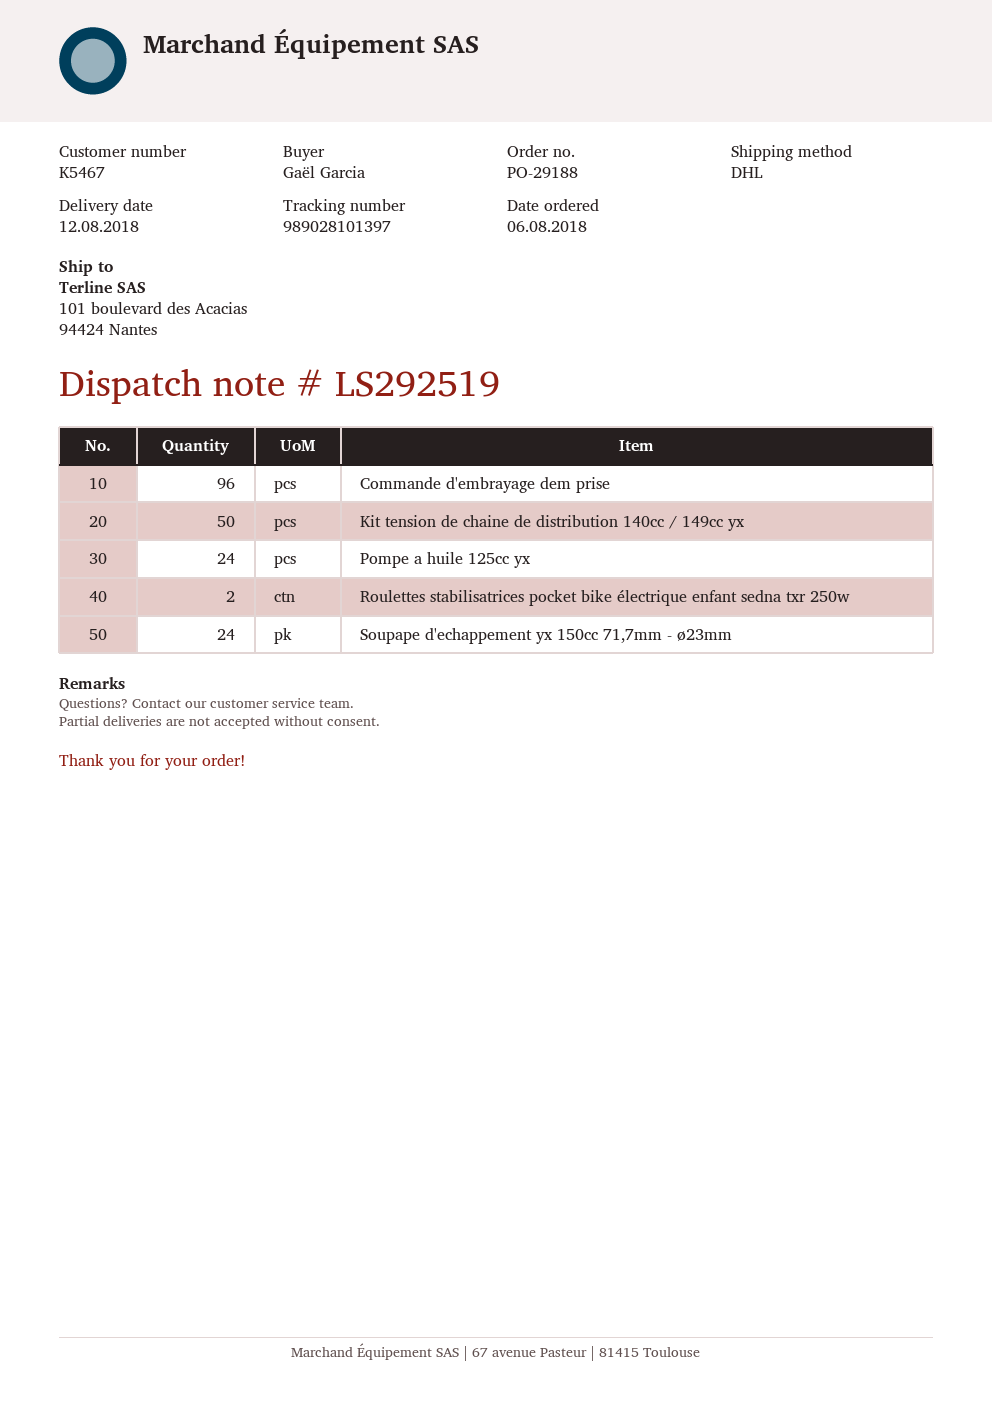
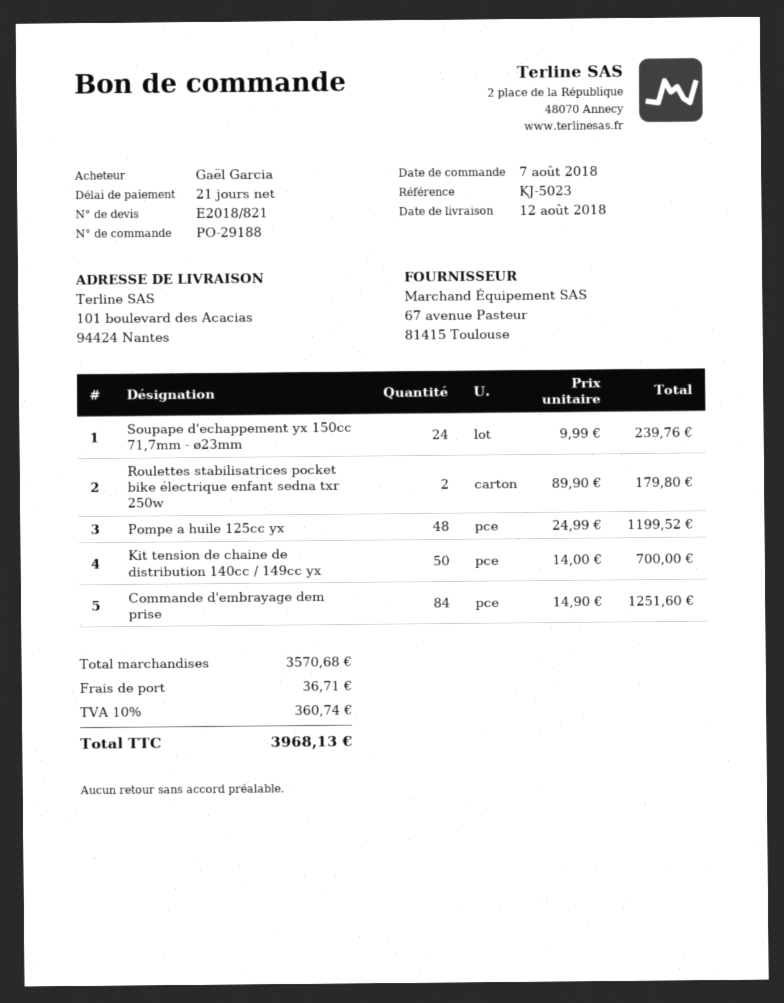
order date: 2018-08-06 -> 2018-08-07
Commande d'embrayage dem prise: 96 -> 84
Pompe a huile 125cc yx: 24 -> 48

